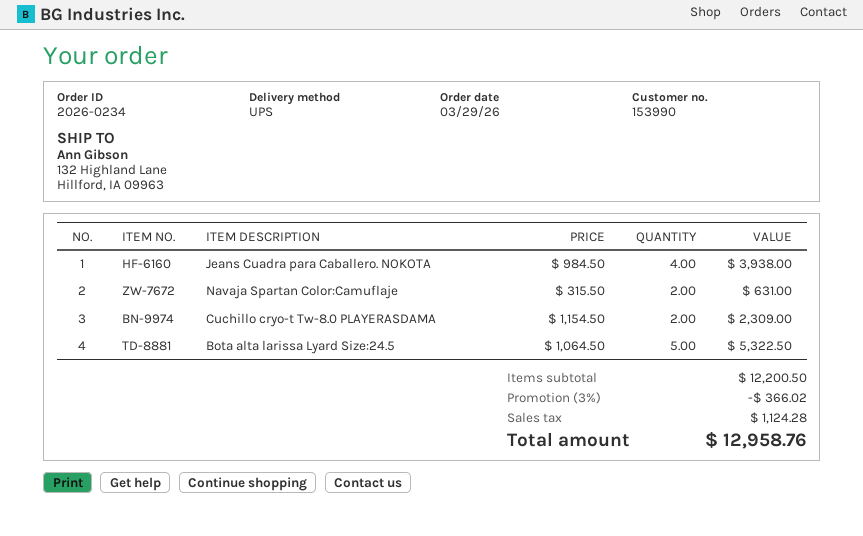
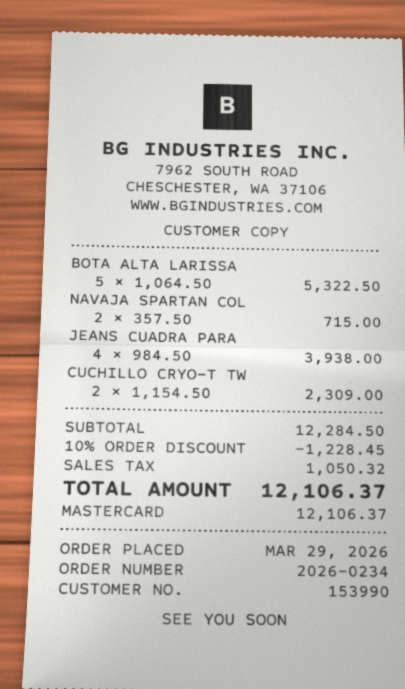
Navaja Spartan Color:Camuflaje: 2 x 315.50 = 631.00 -> 2 x 357.50 = 715.00
subtotal: 12200.50 -> 12284.50
discount: 3% = 366.02 -> 10% = 1228.45
tax: 1124.28 -> 1050.32
total: 12958.76 -> 12106.37

